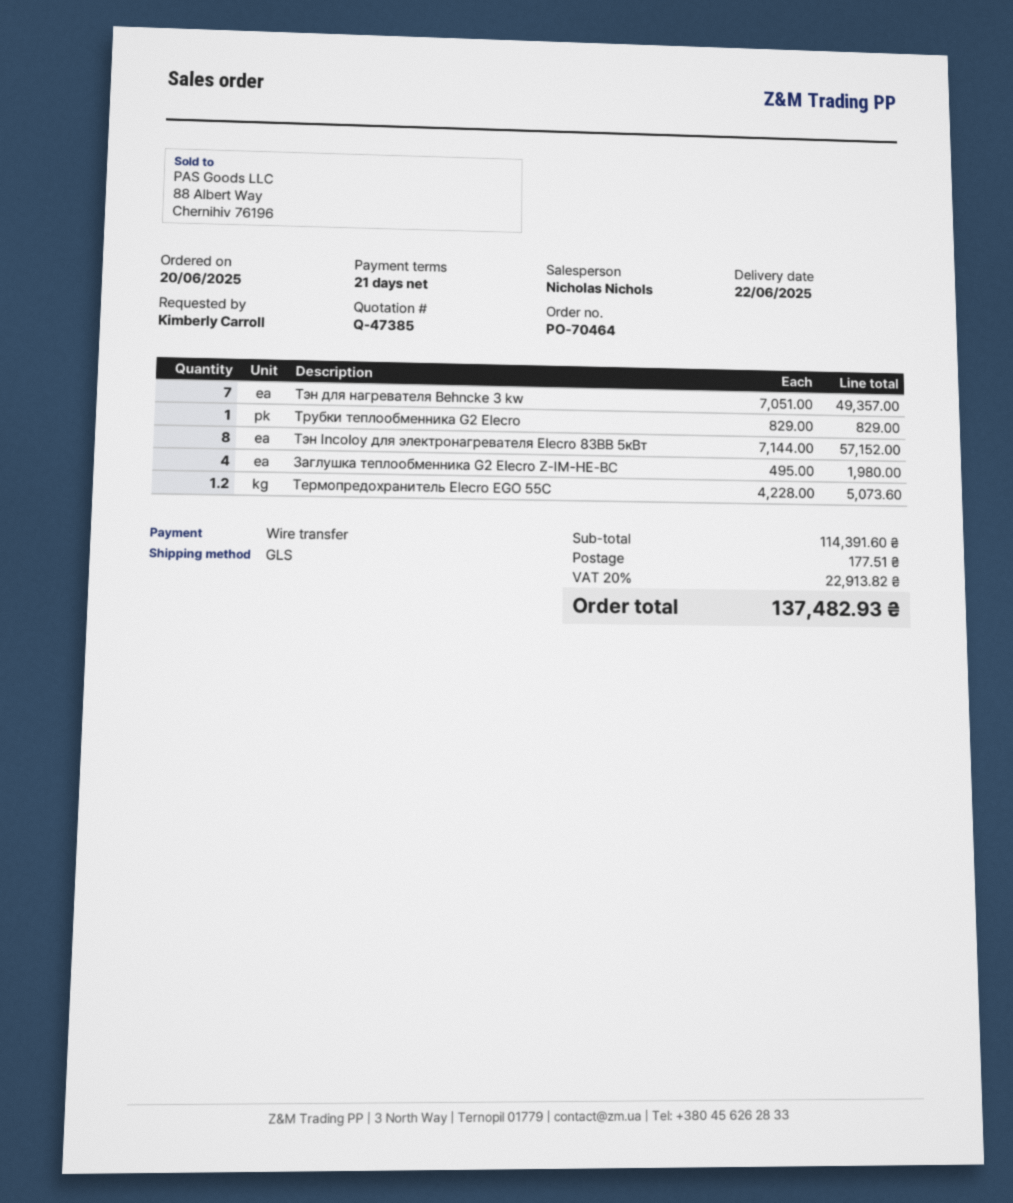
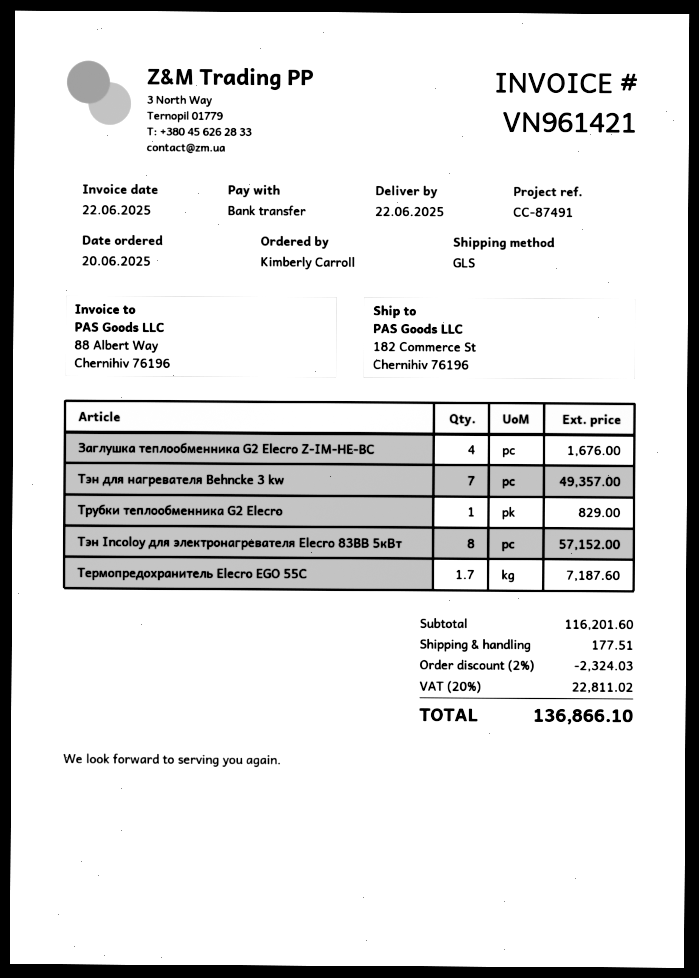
Заглушка теплообменника G2 Elecro Z-IM-HE-BC: 4 for 1980.00 -> 4 for 1676.00
Термопредохранитель Elecro EGO 55C: 1.2 for 5073.60 -> 1.7 for 7187.60
subtotal: 114391.60 -> 116201.60
discount: none -> 2% = 2324.03
tax: 20% = 22913.82 -> 20% = 22811.02
total: 137482.93 -> 136866.10

